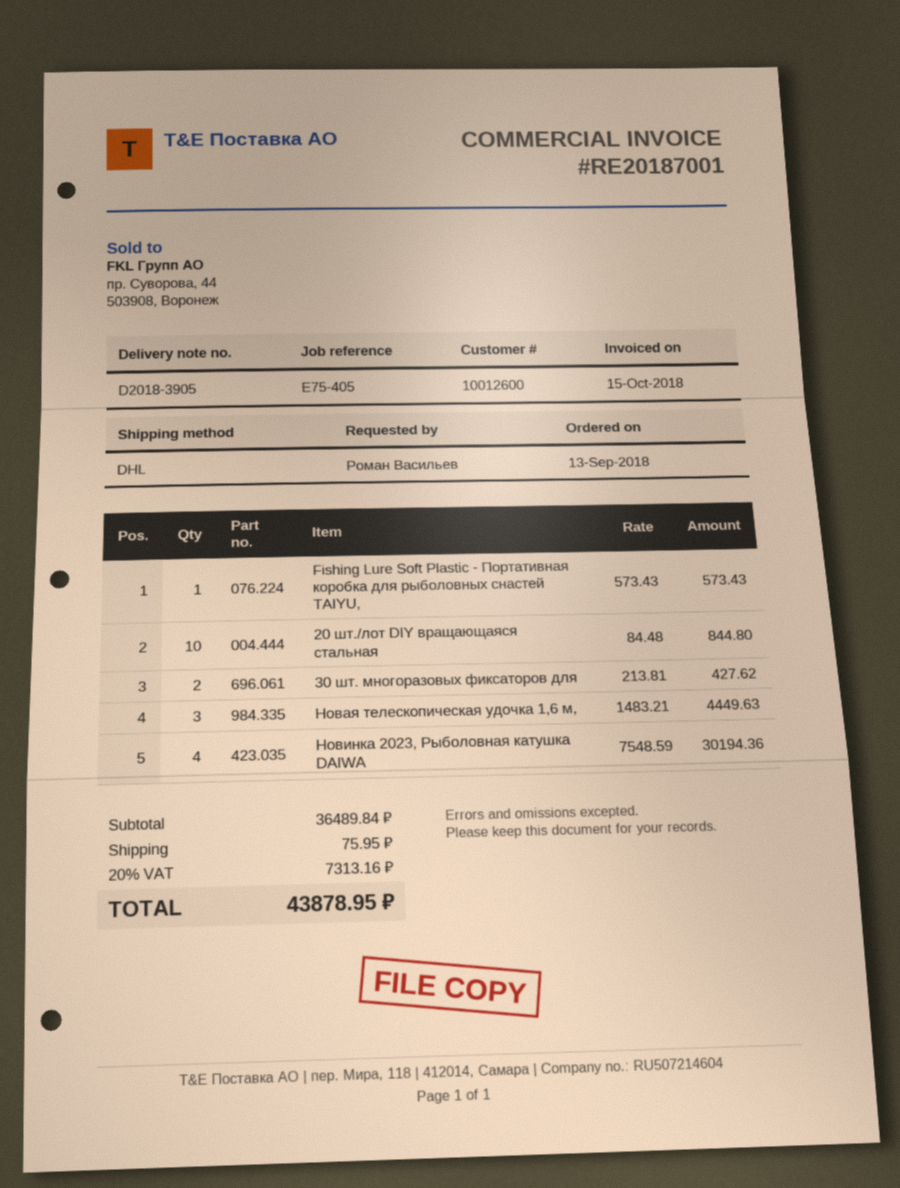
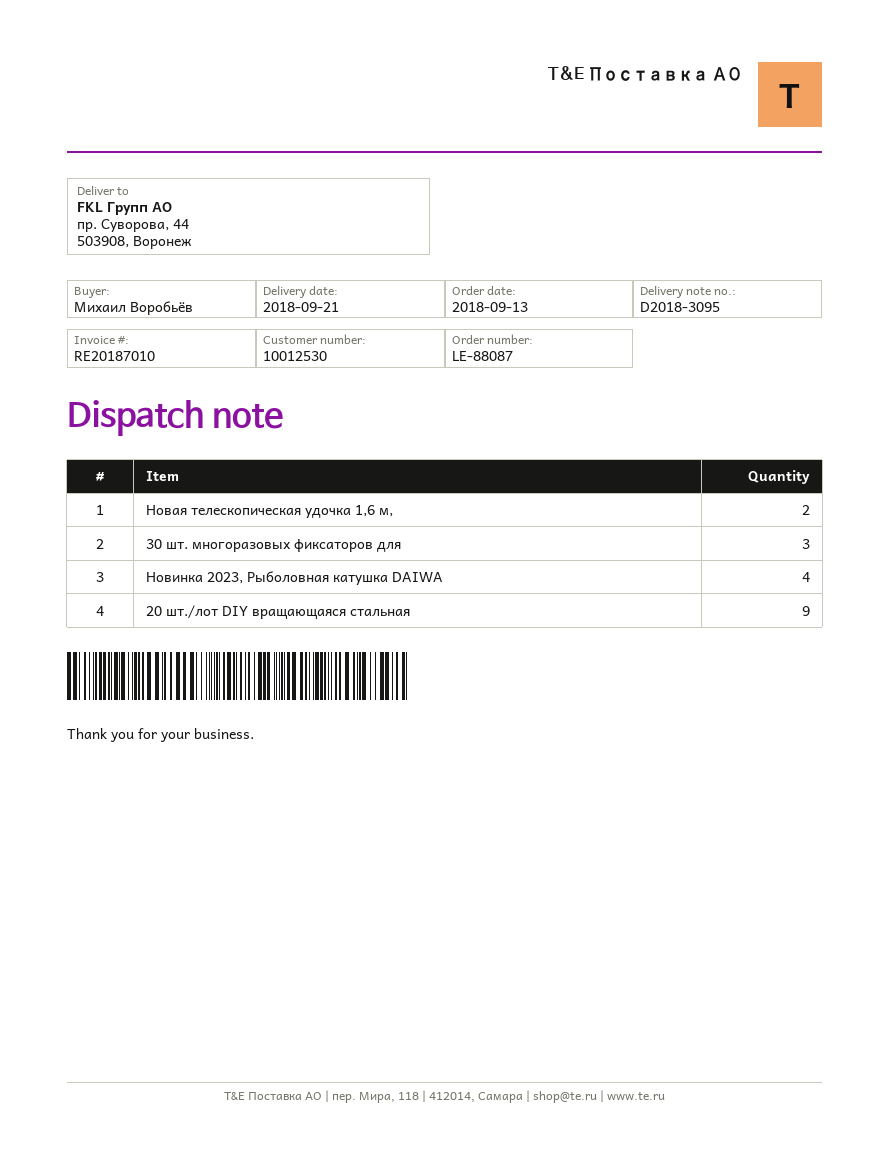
delivery note number: D2018-3905 -> D2018-3095
invoice number: RE20187001 -> RE20187010
customer number: 10012600 -> 10012530
ordered by: Роман Васильев -> Михаил Воробьёв
Fishing Lure Soft Plastic - Портативная коробка для рыболовных снастей TAIYU,: 1 -> none
20 шт./лот DIY вращающаяся стальная: 10 -> 9
30 шт. многоразовых фиксаторов для: 2 -> 3
Новая телескопическая удочка 1,6 м,: 3 -> 2

